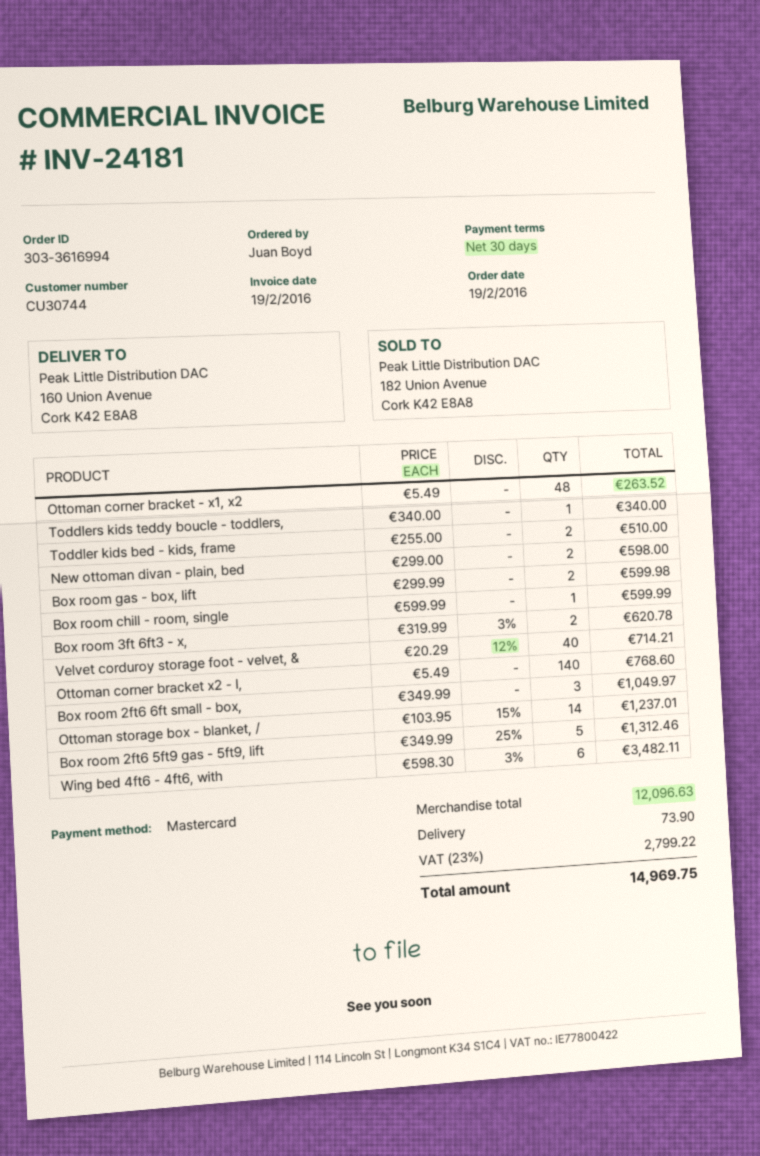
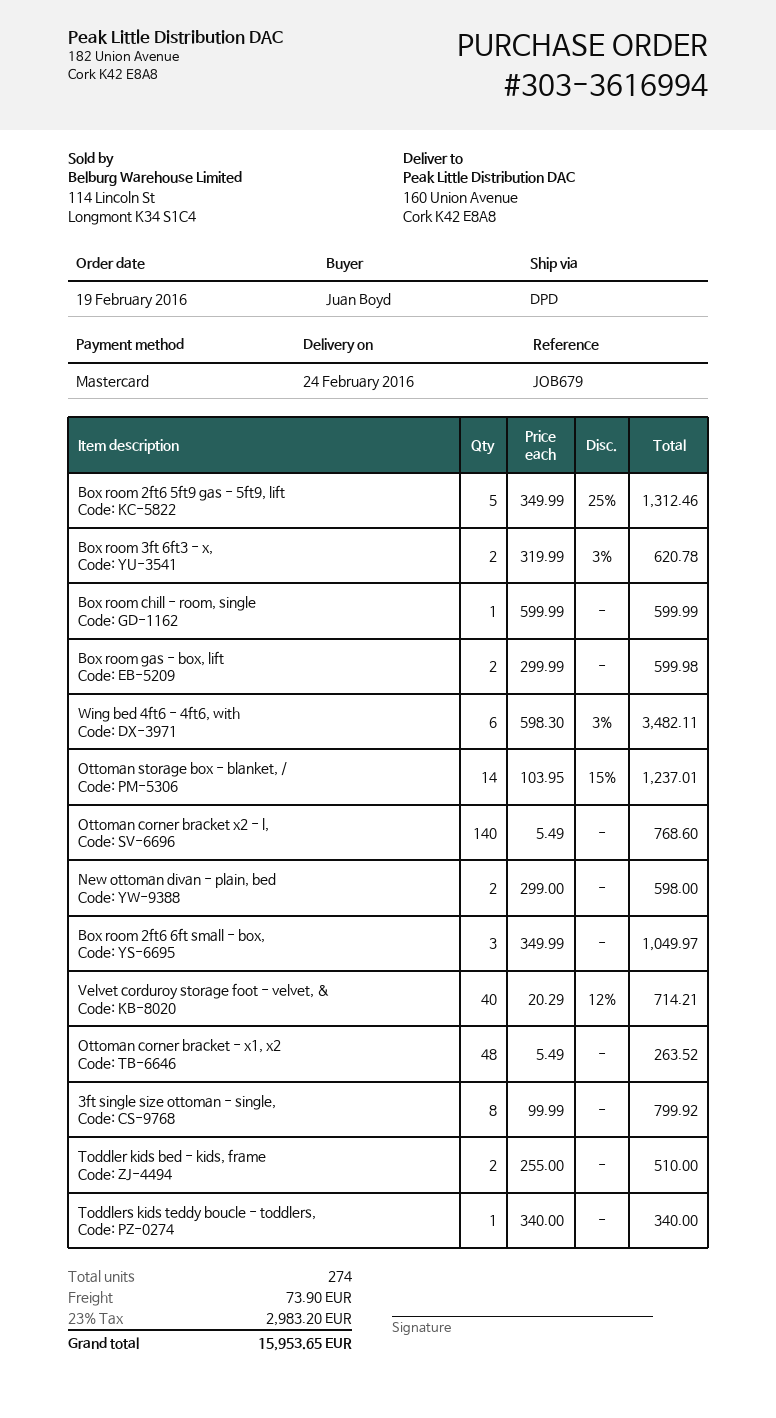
3ft single size ottoman - single,: none -> 8 x 99.99 = 799.92
tax: 23% = 2799.22 -> 23% = 2983.20
total: 14969.75 -> 15953.65

